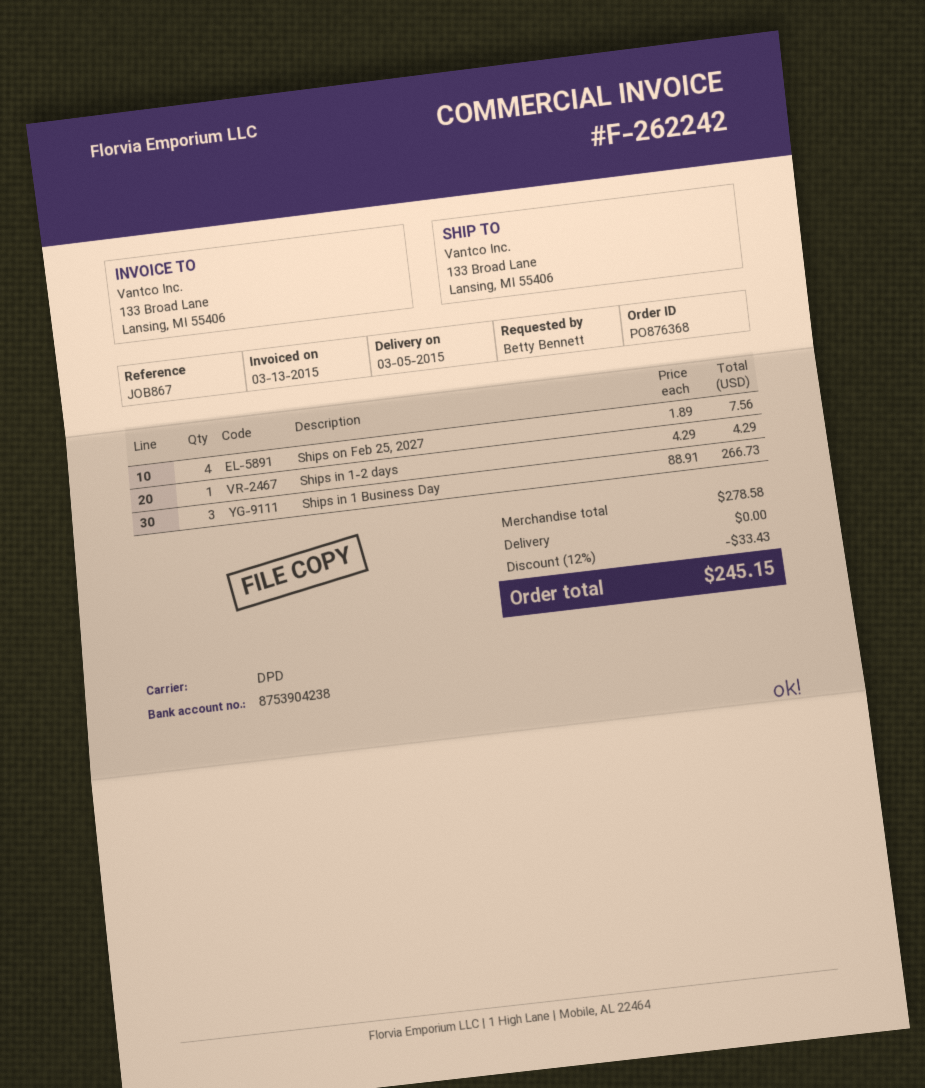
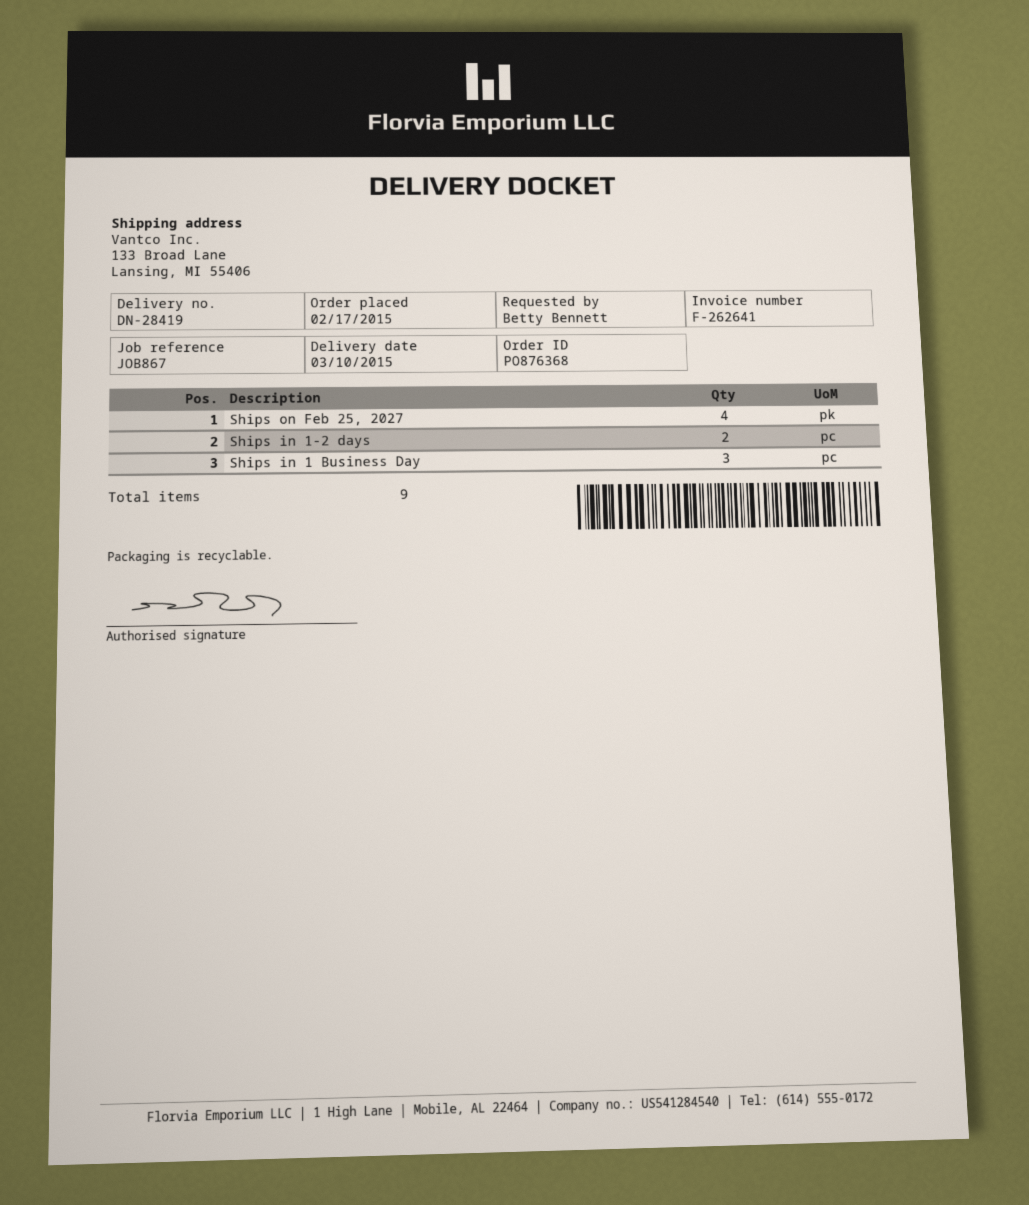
delivery date: 2015-03-05 -> 2015-03-10
invoice number: F-262242 -> F-262641
Ships in 1-2 days: 1 -> 2

